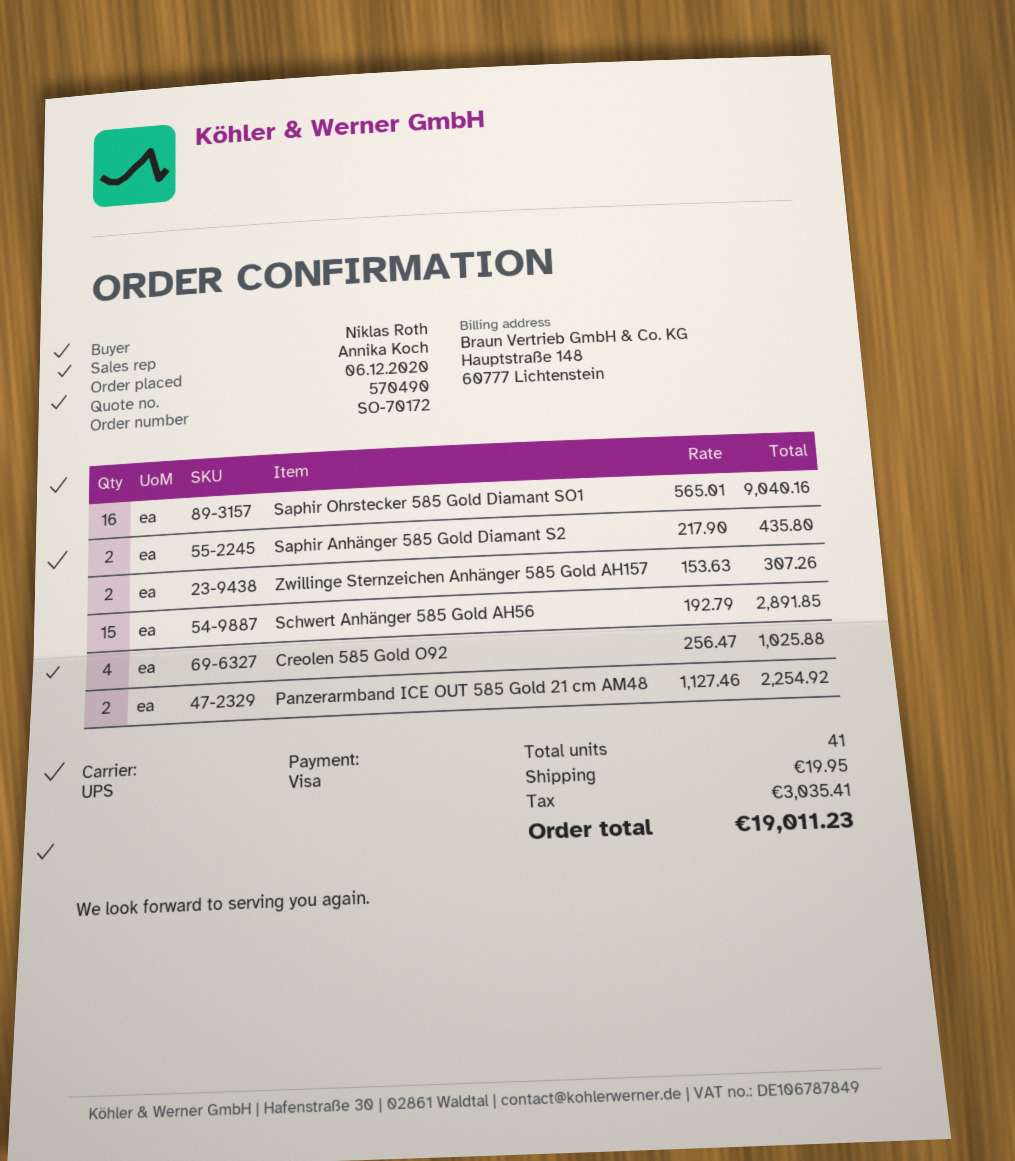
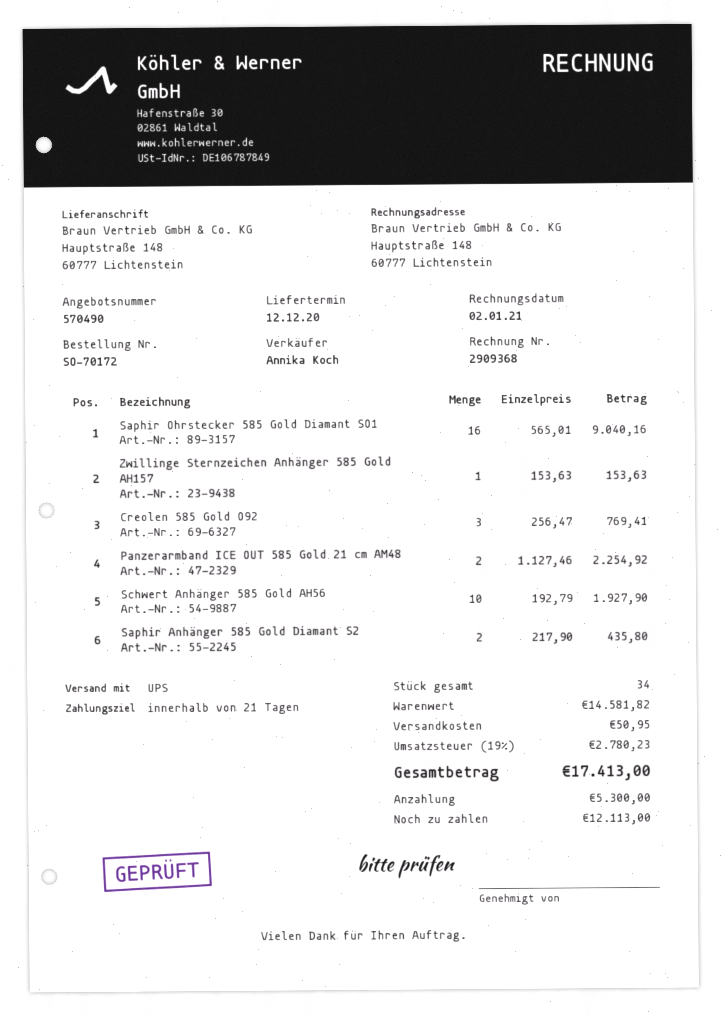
Zwillinge Sternzeichen Anhänger 585 Gold AH157: 2 x 153.63 = 307.26 -> 1 x 153.63 = 153.63
Schwert Anhänger 585 Gold AH56: 15 x 192.79 = 2891.85 -> 10 x 192.79 = 1927.90
Creolen 585 Gold O92: 4 x 256.47 = 1025.88 -> 3 x 256.47 = 769.41
total quantity: 41 -> 34
shipping: 19.95 -> 50.95
tax: 3035.41 -> 2780.23
total: 19011.23 -> 17413.00

